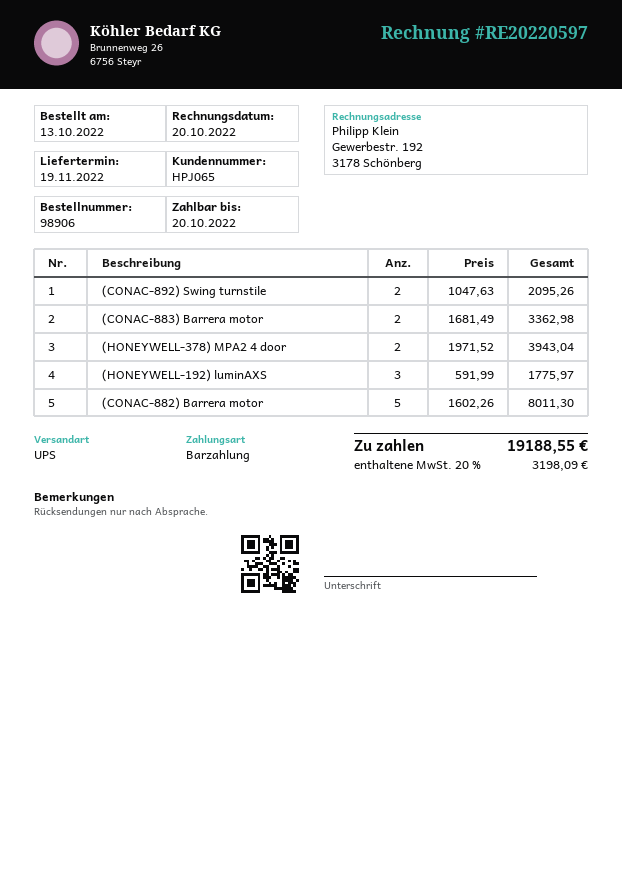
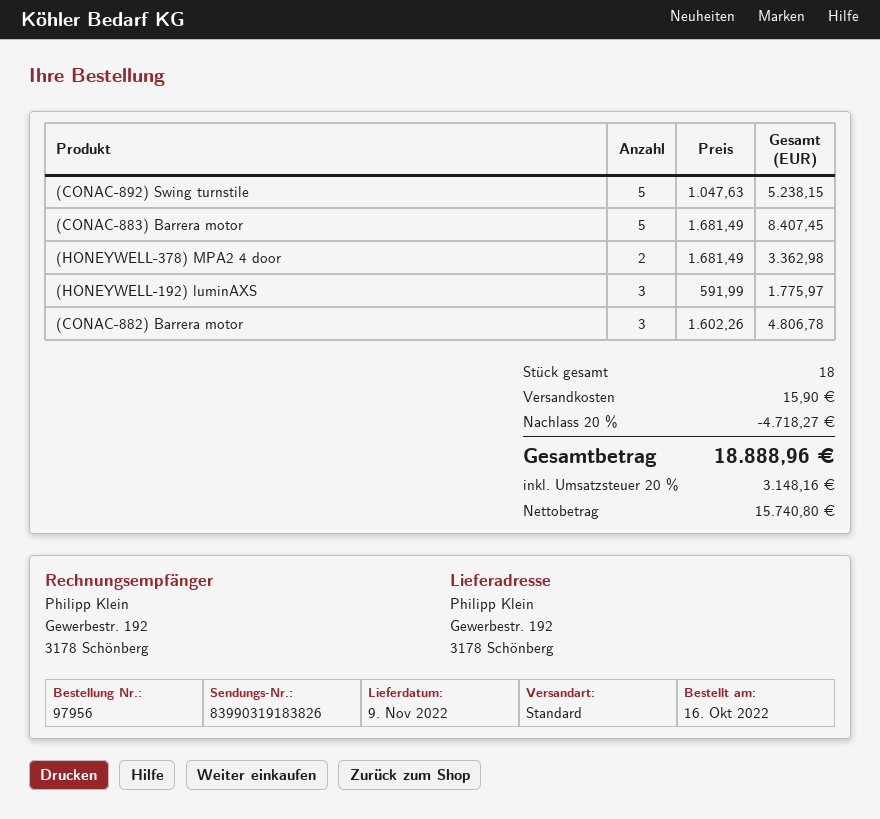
order number: 98906 -> 97956
order date: 2022-10-13 -> 2022-10-16
delivery date: 2022-11-19 -> 2022-11-09
shipping method: UPS -> standard
(CONAC-892) Swing turnstile: 2 x 1047.63 = 2095.26 -> 5 x 1047.63 = 5238.15
(CONAC-883) Barrera motor: 2 x 1681.49 = 3362.98 -> 5 x 1681.49 = 8407.45
(HONEYWELL-378) MPA2 4 door: 2 x 1971.52 = 3943.04 -> 2 x 1681.49 = 3362.98
(CONAC-882) Barrera motor: 5 x 1602.26 = 8011.30 -> 3 x 1602.26 = 4806.78
discount: none -> 20% = 4718.27
shipping: none -> 15.90
tax: 20% = 3198.09 -> 20% = 3148.16
total: 19188.55 -> 18888.96

